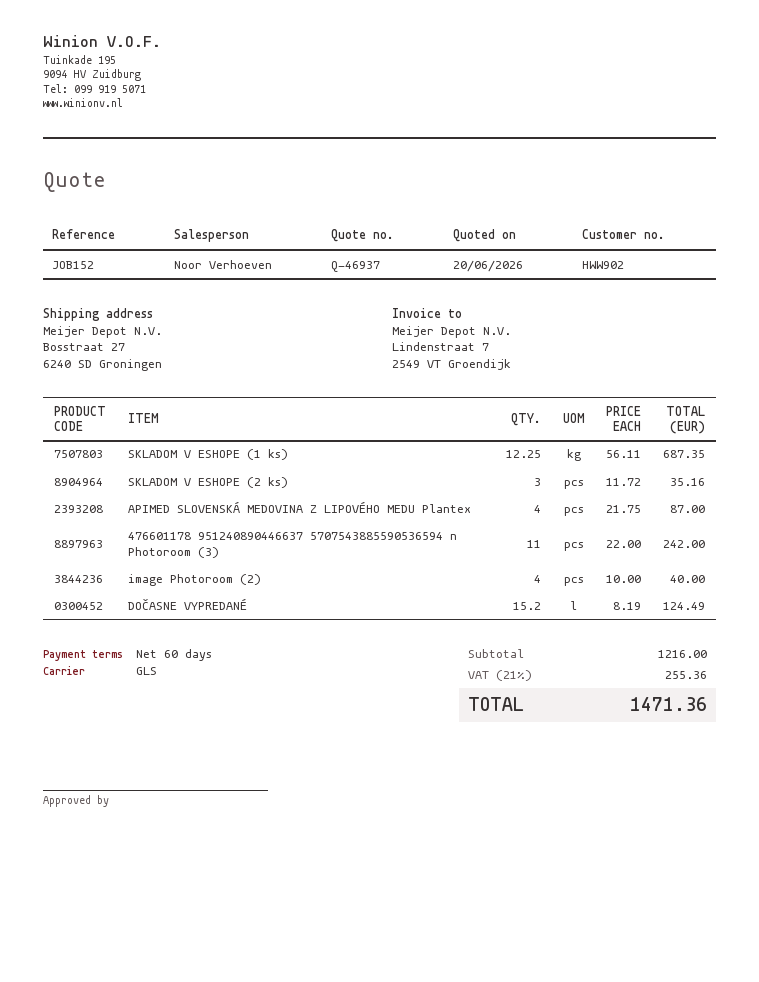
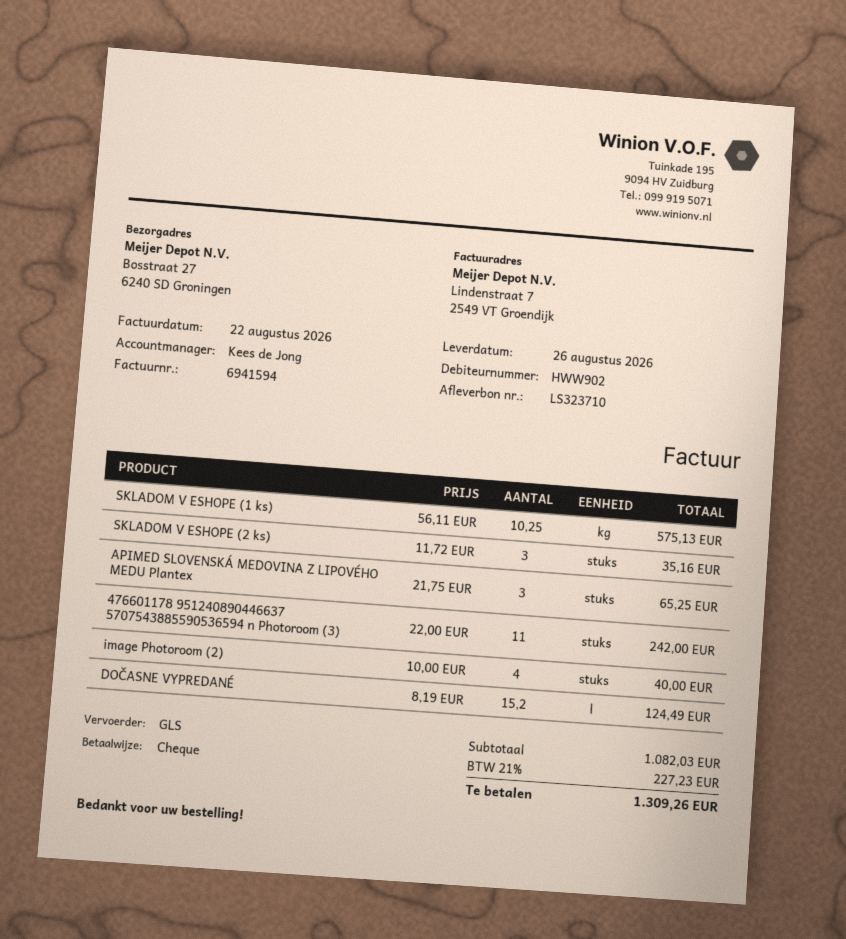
sales rep: Noor Verhoeven -> Kees de Jong
SKLADOM V ESHOPE (1 ks): 12.25 x 56.11 = 687.35 -> 10.25 x 56.11 = 575.13
APIMED SLOVENSKÁ MEDOVINA Z LIPOVÉHO MEDU Plantex: 4 x 21.75 = 87.00 -> 3 x 21.75 = 65.25
subtotal: 1216.00 -> 1082.03
tax: 21% = 255.36 -> 21% = 227.23
total: 1471.36 -> 1309.26

